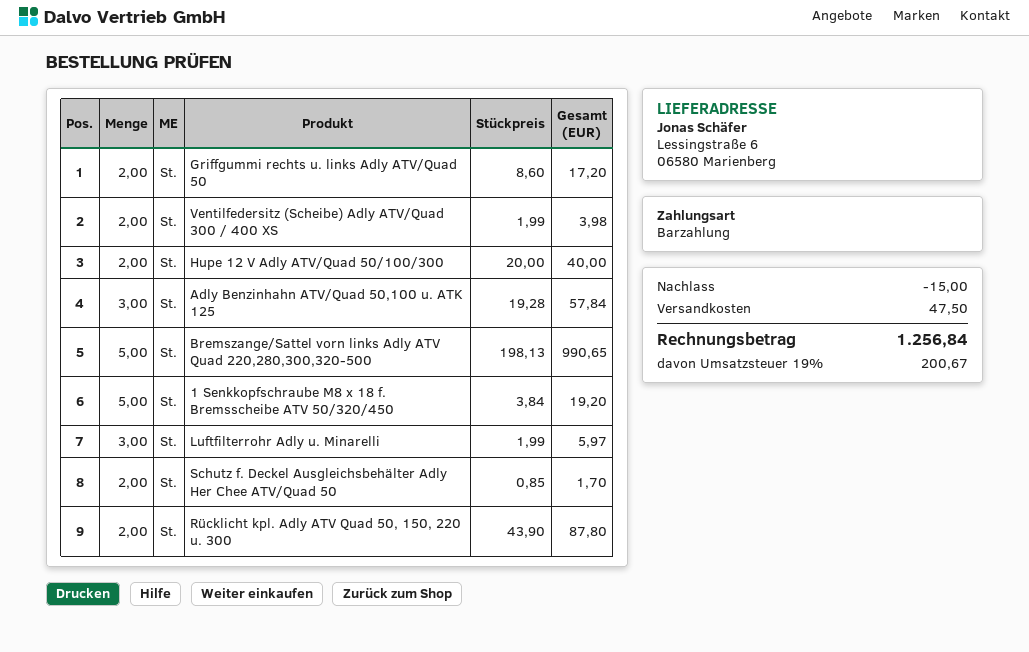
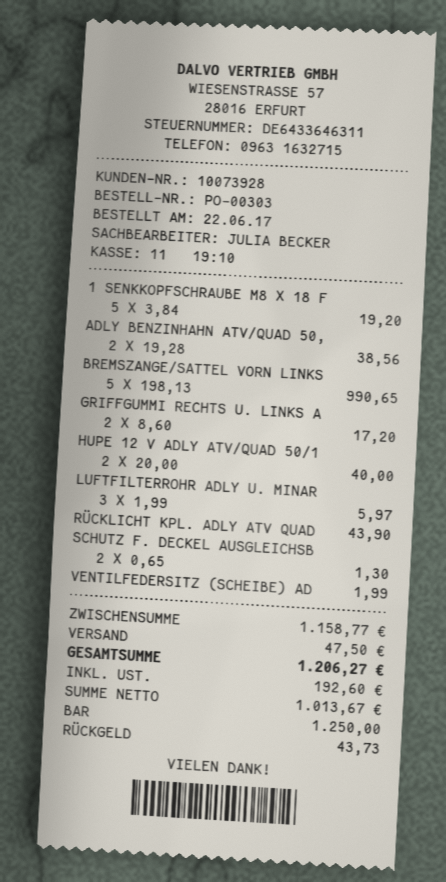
Ventilfedersitz (Scheibe) Adly ATV/Quad 300 / 400 XS: 2 x 1.99 = 3.98 -> 1 x 1.99 = 1.99
Adly Benzinhahn ATV/Quad 50,100 u. ATK 125: 3 x 19.28 = 57.84 -> 2 x 19.28 = 38.56
Schutz f. Deckel Ausgleichsbehälter Adly Her Chee ATV/Quad 50: 2 x 0.85 = 1.70 -> 2 x 0.65 = 1.30
Rücklicht kpl. Adly ATV Quad 50, 150, 220 u. 300: 2 x 43.90 = 87.80 -> 1 x 43.90 = 43.90
discount: 15.00 -> none
tax: 200.67 -> 192.60
total: 1256.84 -> 1206.27

